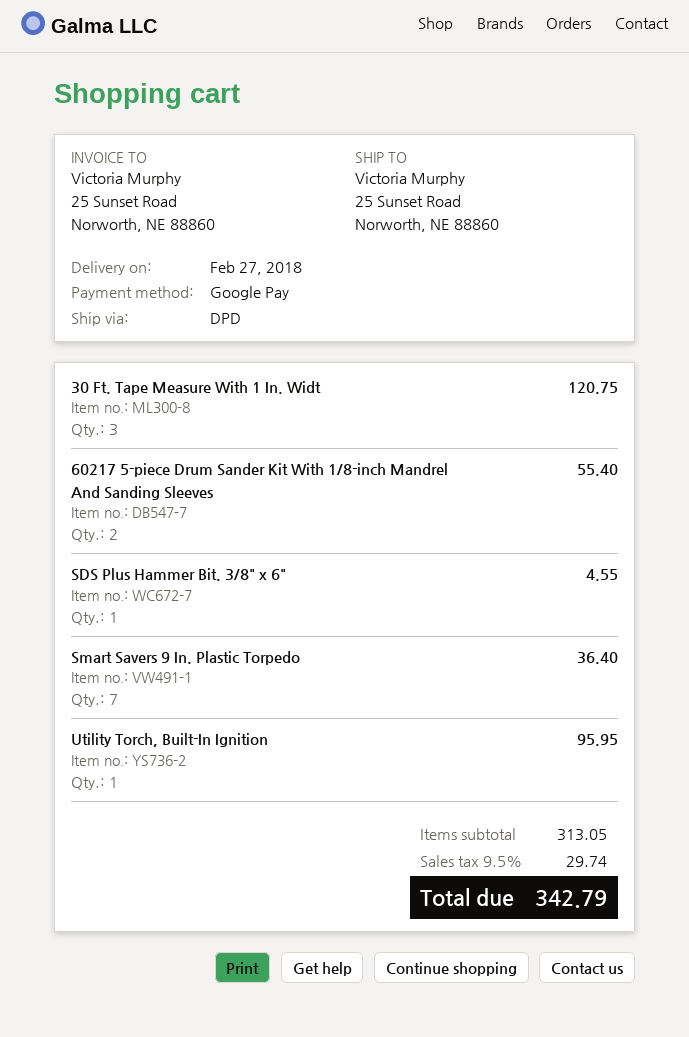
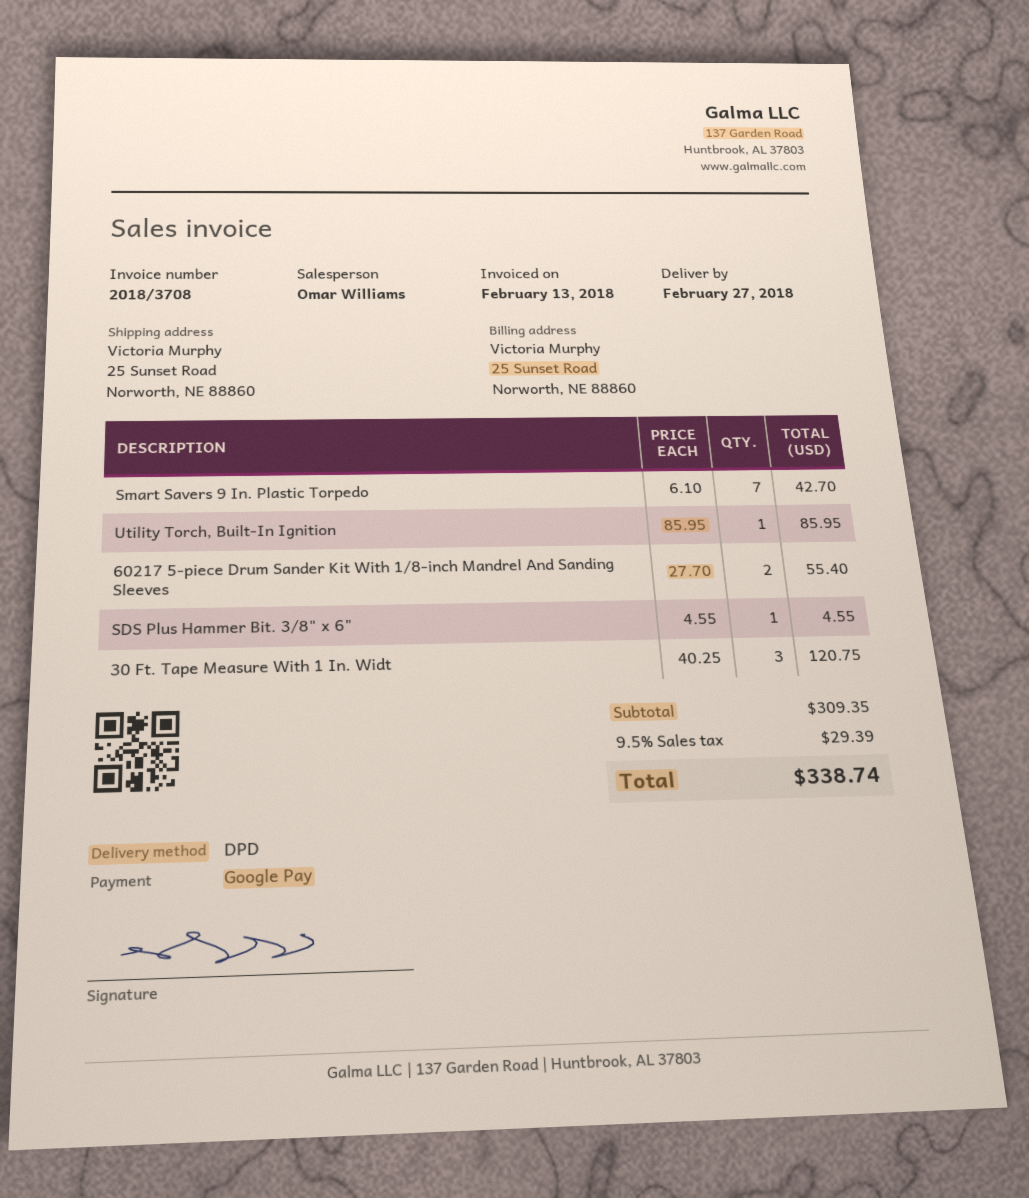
Smart Savers 9 In. Plastic Torpedo: 7 for 36.40 -> 7 for 42.70
Utility Torch, Built-In Ignition: 1 for 95.95 -> 1 for 85.95
subtotal: 313.05 -> 309.35
tax: 9.5% = 29.74 -> 9.5% = 29.39
total: 342.79 -> 338.74

